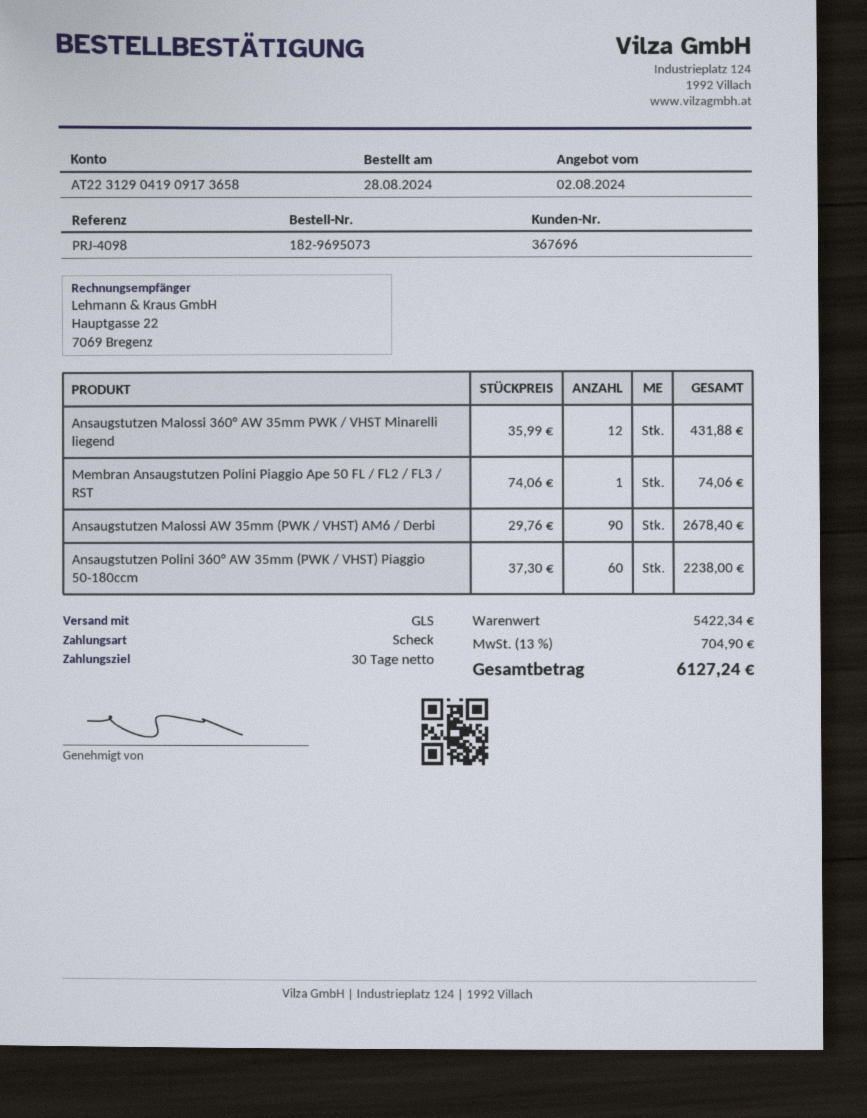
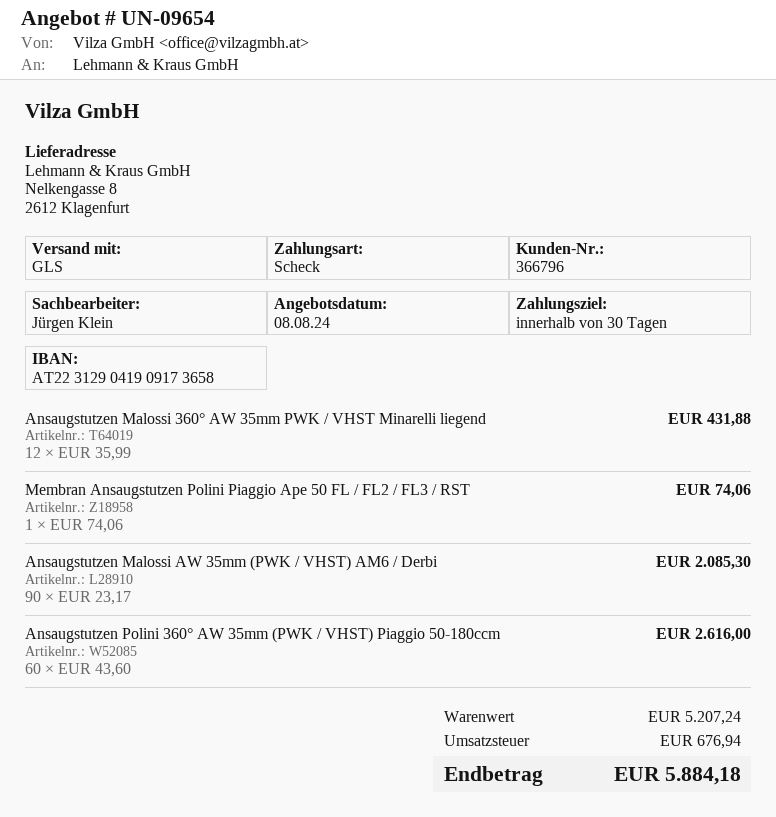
quote date: 2024-08-02 -> 2024-08-08
customer number: 367696 -> 366796
Ansaugstutzen Malossi AW 35mm (PWK / VHST) AM6 / Derbi: 90 x 29.76 = 2678.40 -> 90 x 23.17 = 2085.30
Ansaugstutzen Polini 360° AW 35mm (PWK / VHST) Piaggio 50-180ccm: 60 x 37.30 = 2238.00 -> 60 x 43.60 = 2616.00
subtotal: 5422.34 -> 5207.24
tax: 704.90 -> 676.94
total: 6127.24 -> 5884.18

